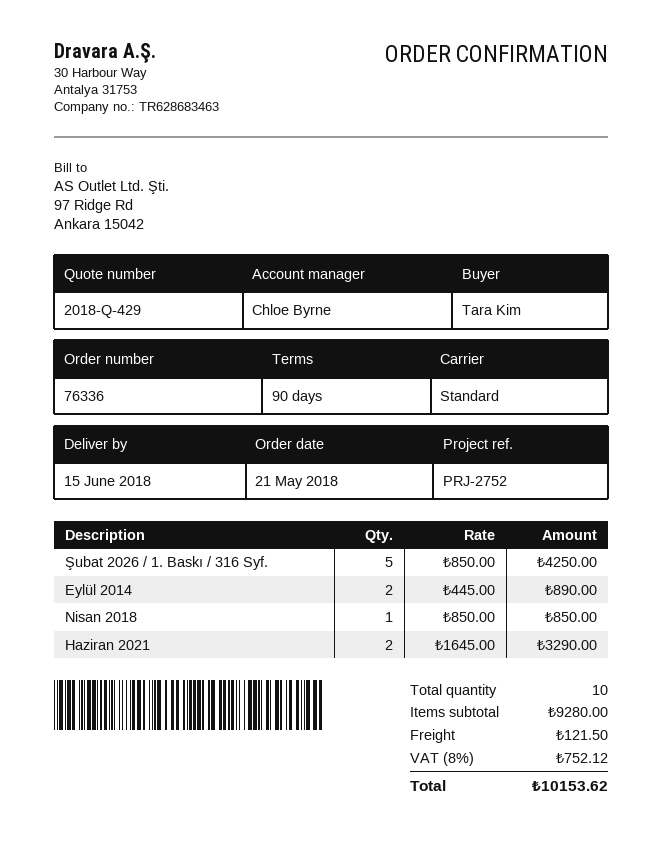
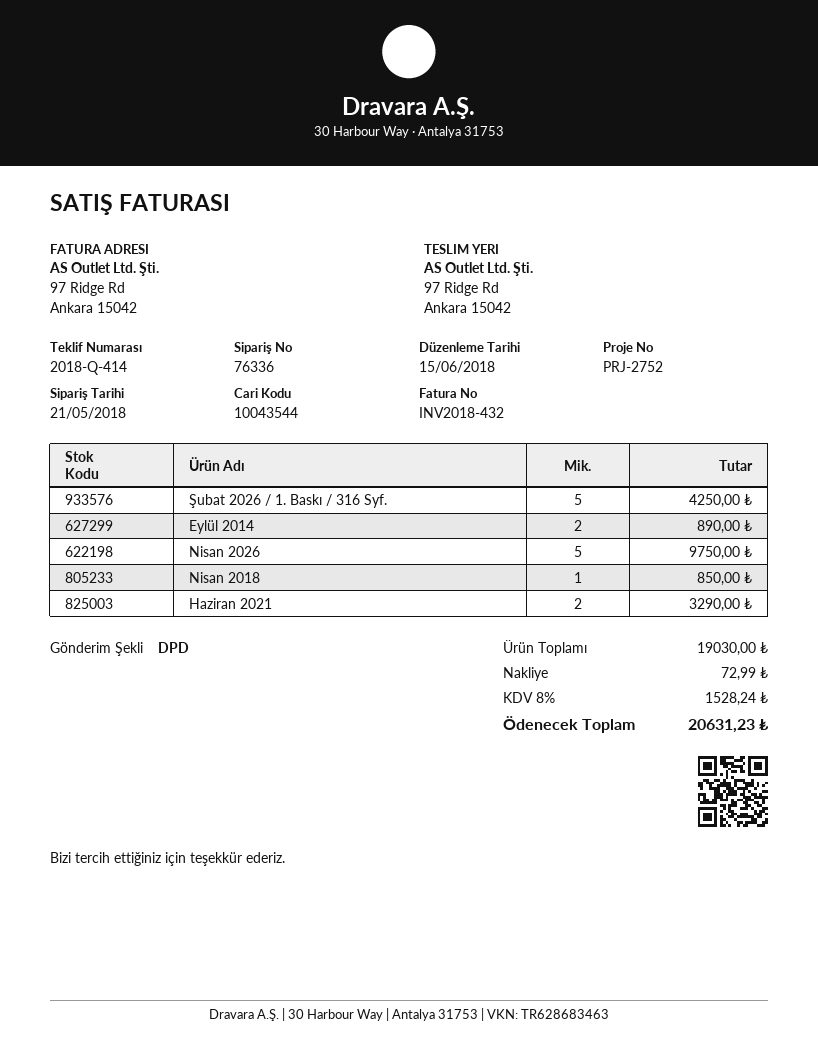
quote number: 2018-Q-429 -> 2018-Q-414
shipping method: standard -> DPD
Nisan 2026: none -> 5 for 9750.00
subtotal: 9280.00 -> 19030.00
shipping: 121.50 -> 72.99
tax: 8% = 752.12 -> 8% = 1528.24
total: 10153.62 -> 20631.23

